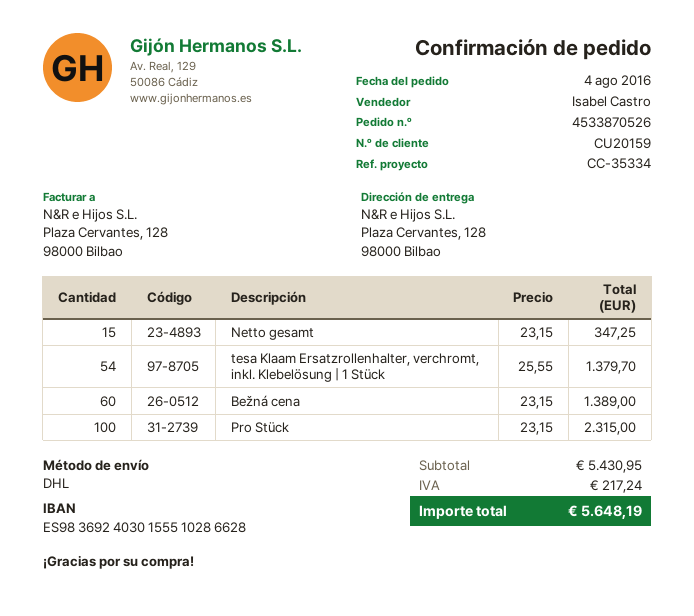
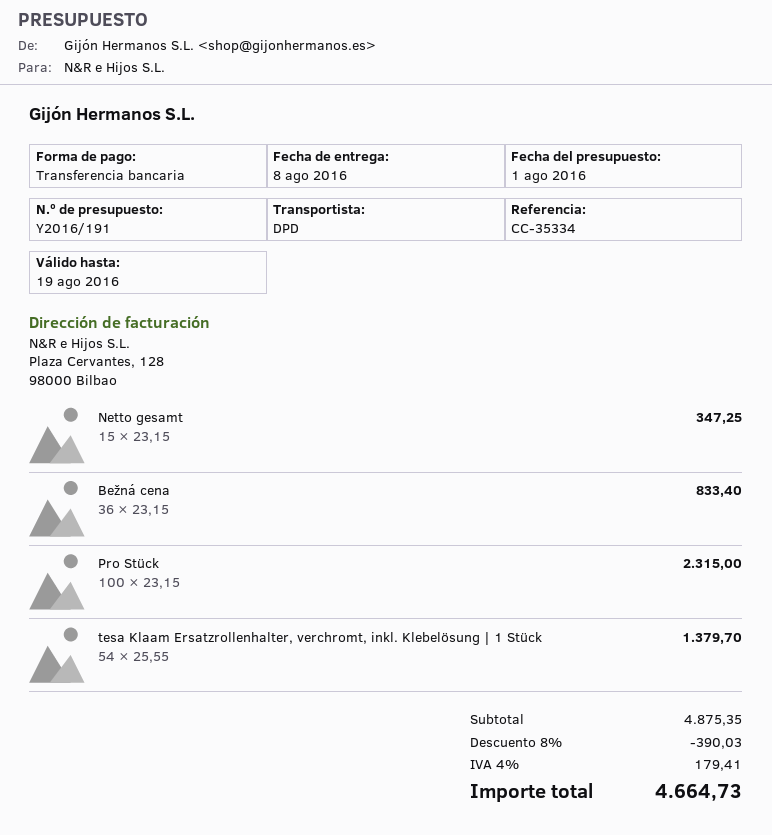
shipping method: DHL -> DPD
Bežná cena: 60 x 23.15 = 1389.00 -> 36 x 23.15 = 833.40
subtotal: 5430.95 -> 4875.35
discount: none -> 8% = 390.03
tax: 217.24 -> 179.41
total: 5648.19 -> 4664.73

